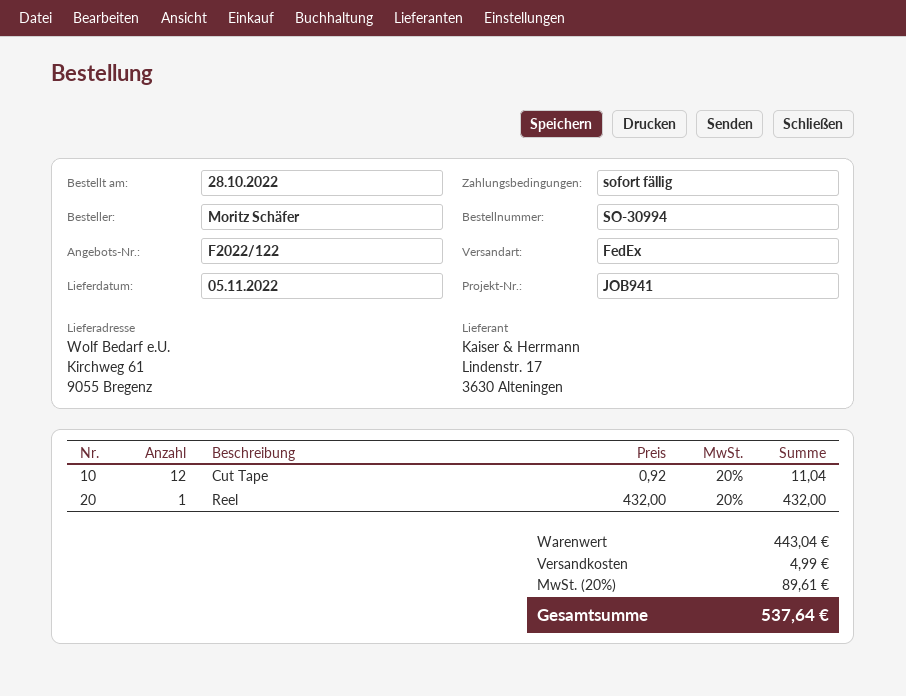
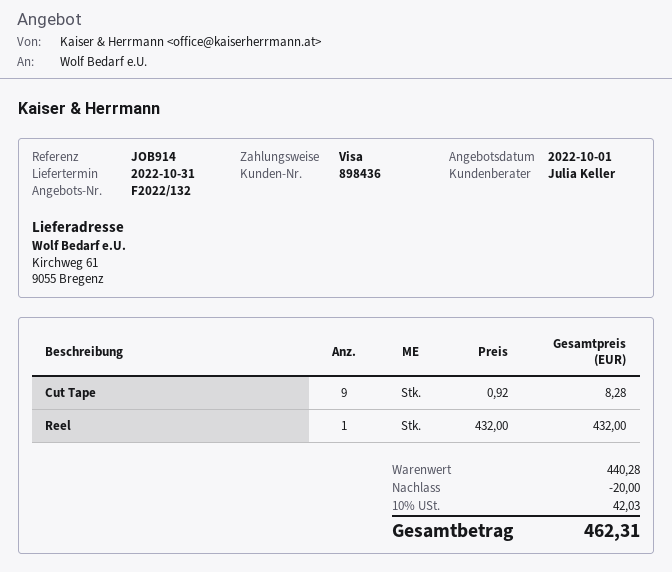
quote number: F2022/122 -> F2022/132
delivery date: 2022-11-05 -> 2022-10-31
reference: JOB941 -> JOB914
Cut Tape: 12 x 0.92 = 11.04 -> 9 x 0.92 = 8.28
subtotal: 443.04 -> 440.28
discount: none -> 20.00
shipping: 4.99 -> none
tax: 20% = 89.61 -> 10% = 42.03
total: 537.64 -> 462.31

